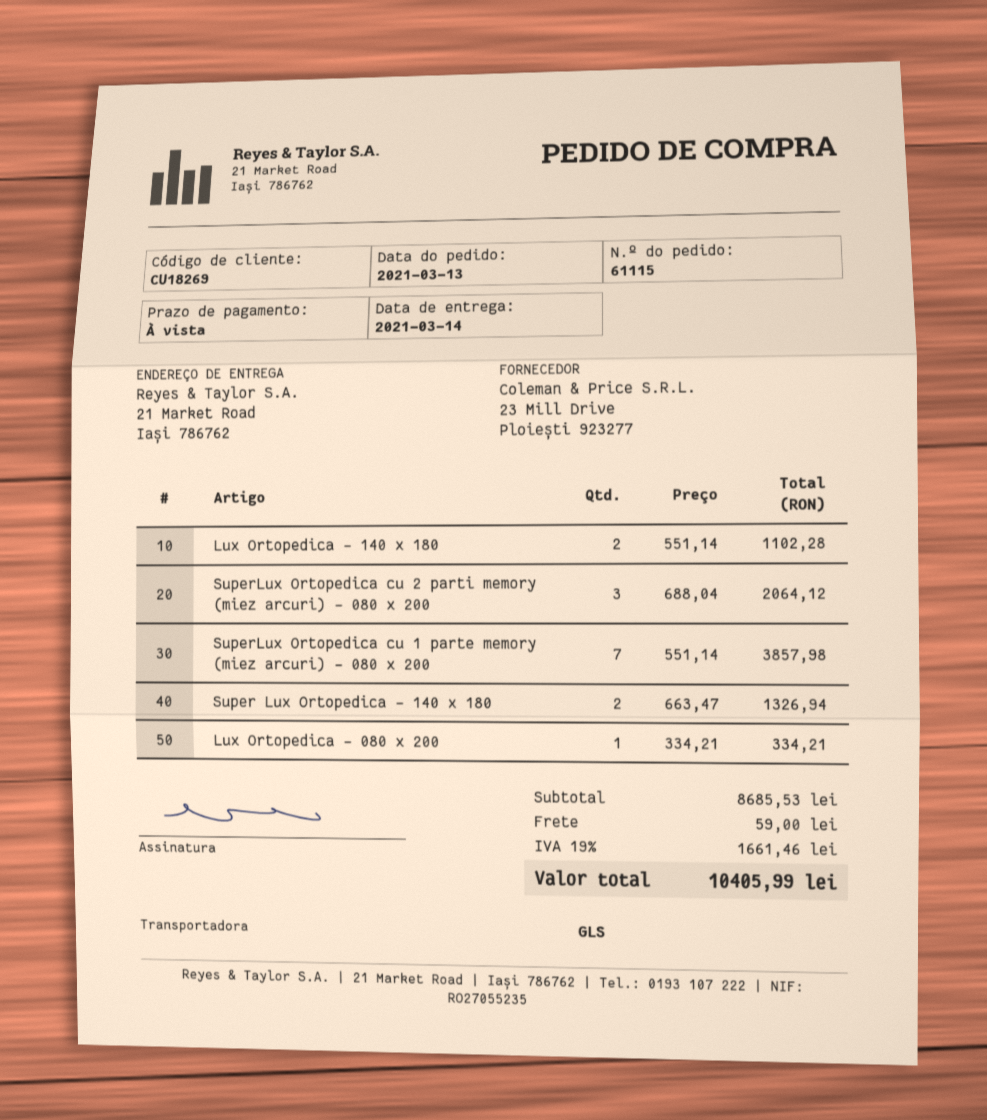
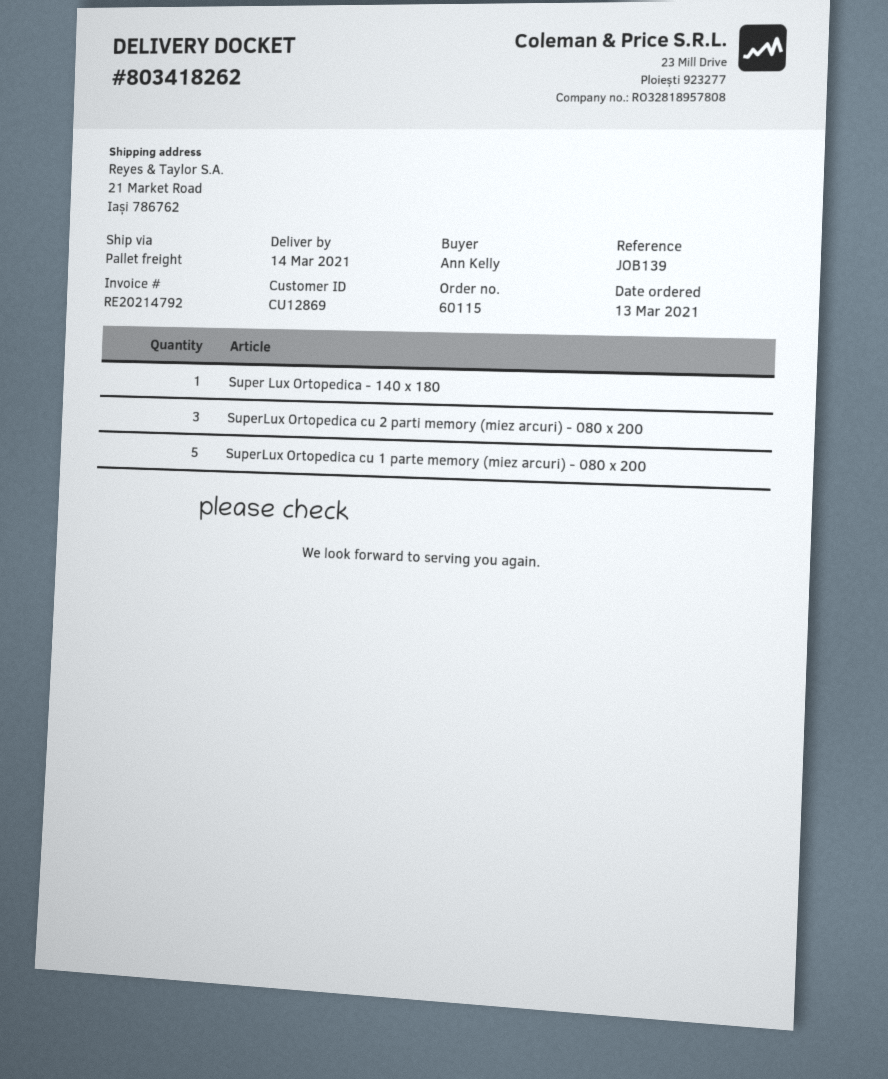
order number: 61115 -> 60115
customer number: CU18269 -> CU12869
shipping method: GLS -> pallet freight
Lux Ortopedica - 140 x 180: 2 -> none
SuperLux Ortopedica cu 1 parte memory (miez arcuri) - 080 x 200: 7 -> 5
Super Lux Ortopedica - 140 x 180: 2 -> 1
Lux Ortopedica - 080 x 200: 1 -> none

